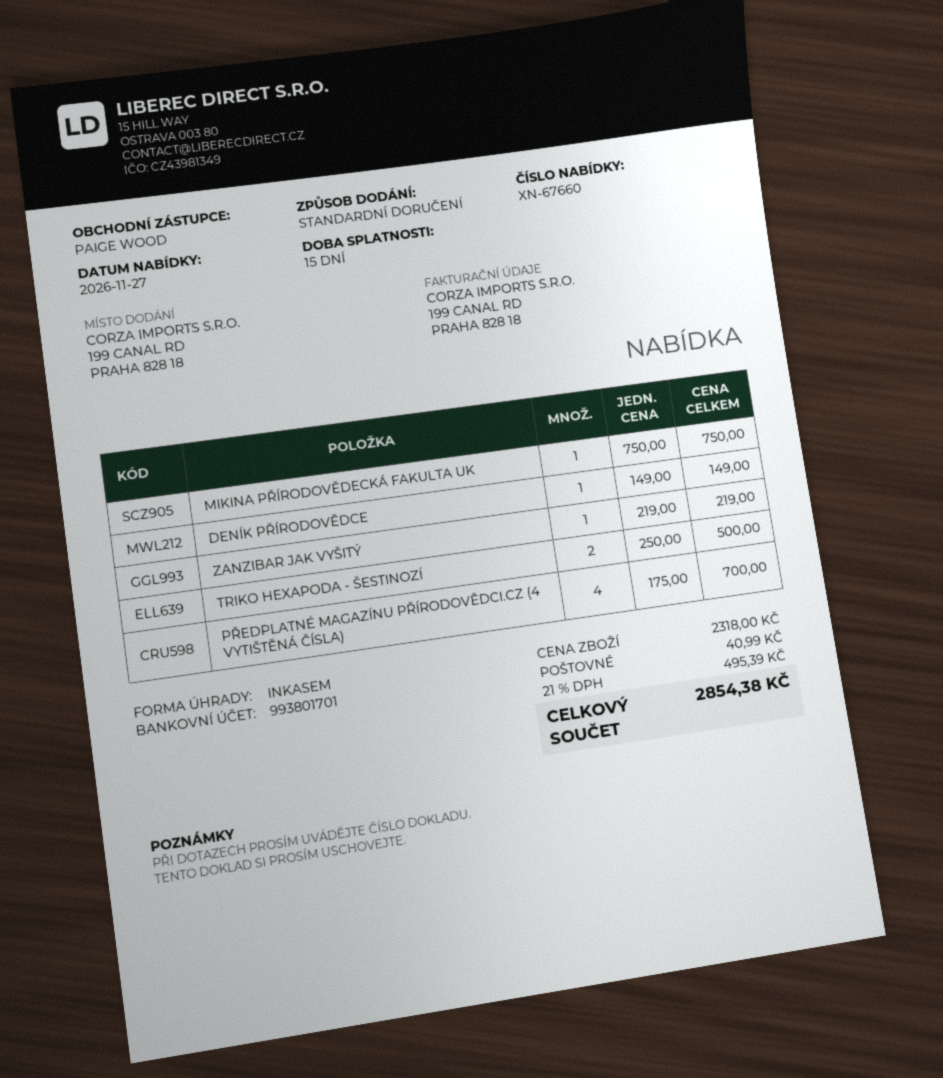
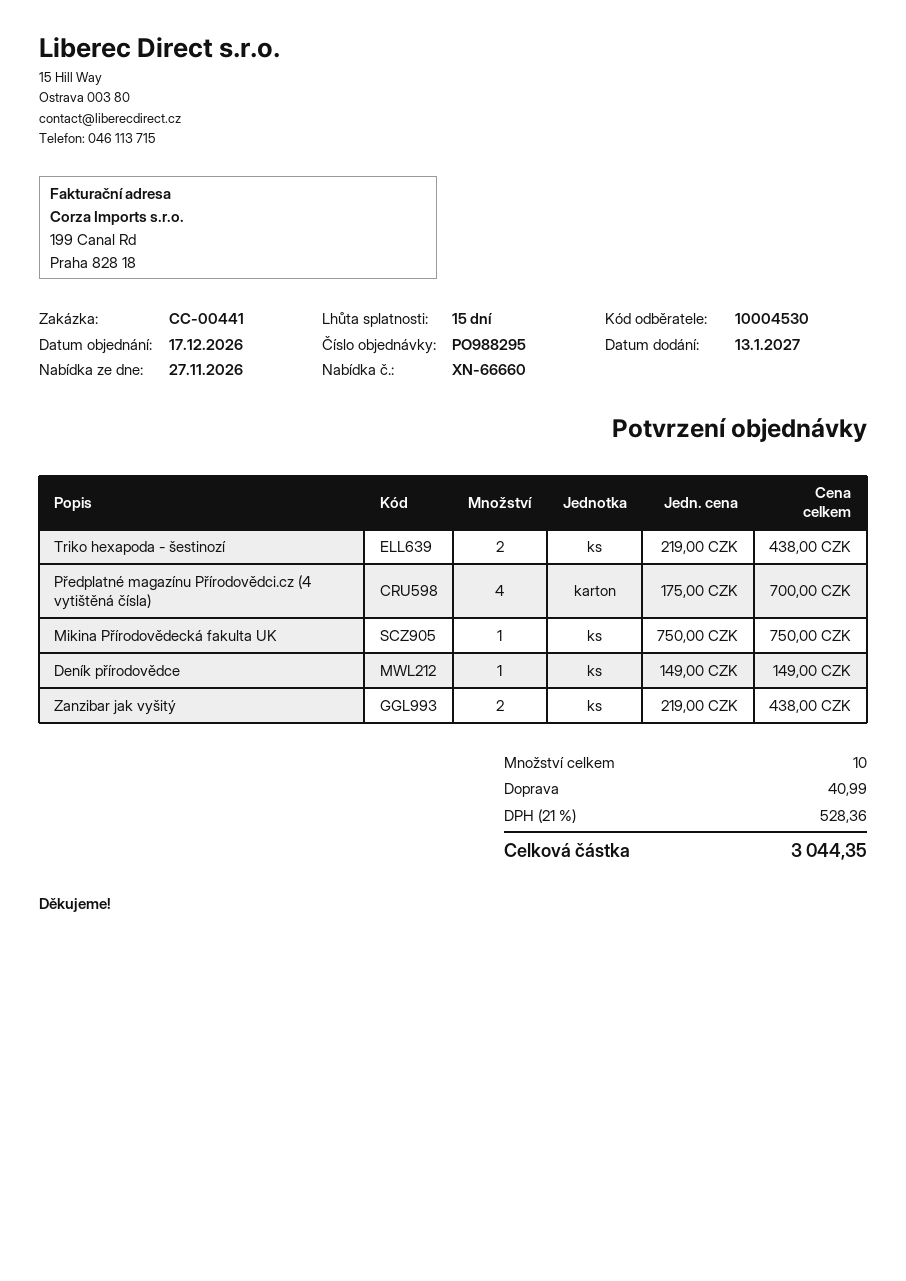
quote number: XN-67660 -> XN-66660
ZANZIBAR JAK VYŠITÝ: 1 x 219.00 = 219.00 -> 2 x 219.00 = 438.00
TRIKO HEXAPODA - ŠESTINOZÍ: 2 x 250.00 = 500.00 -> 2 x 219.00 = 438.00
tax: 21% = 495.39 -> 21% = 528.36
total: 2854.38 -> 3044.35

